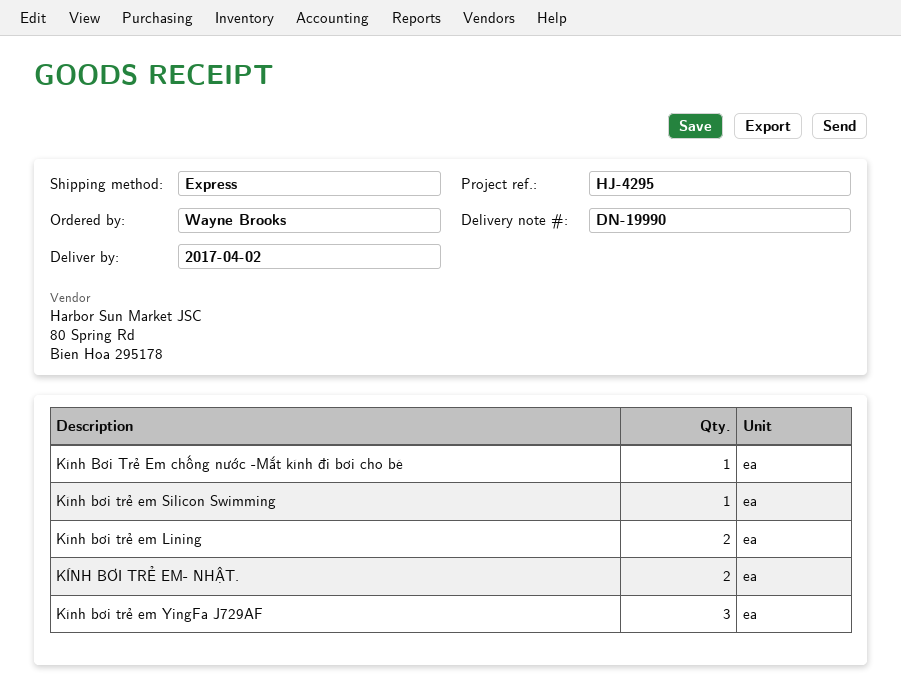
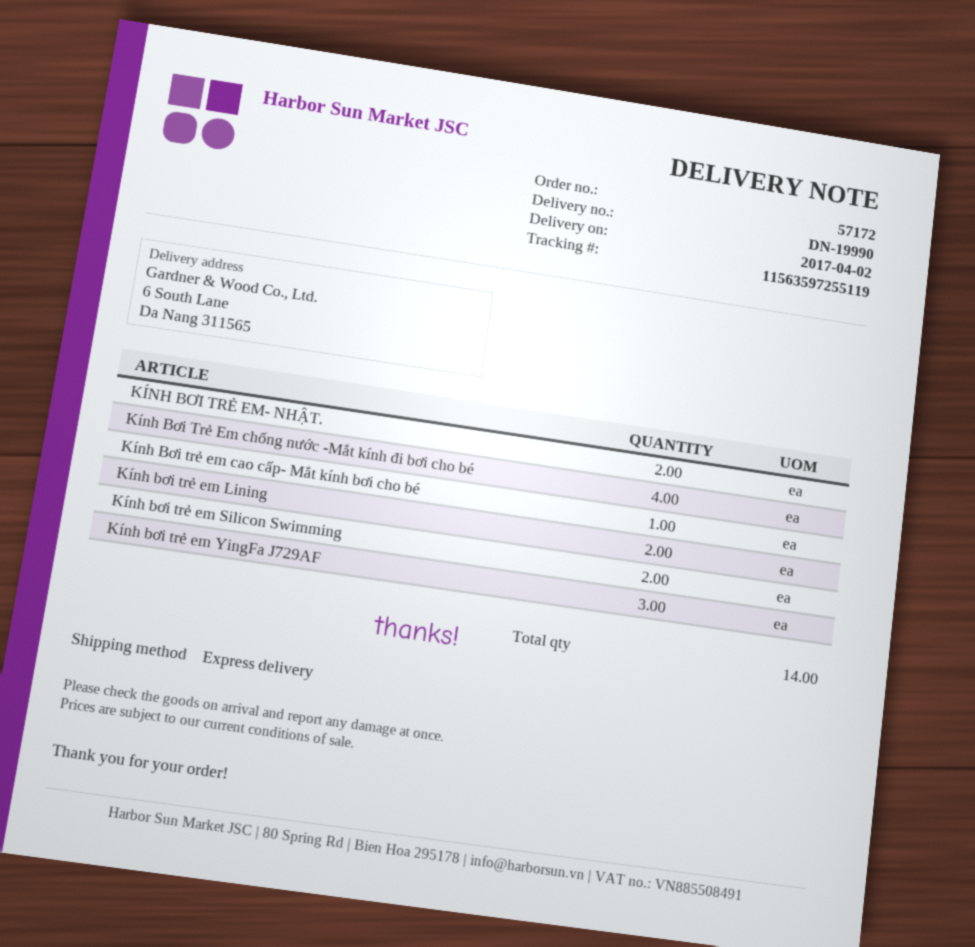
Kính Bơi Trẻ Em chống nước -Mắt kính đi bơi cho bé: 1 -> 4
Kính bơi trẻ em Silicon Swimming: 1 -> 2
Kính Bơi trẻ em cao cấp- Mắt kính bơi cho bé: none -> 1

